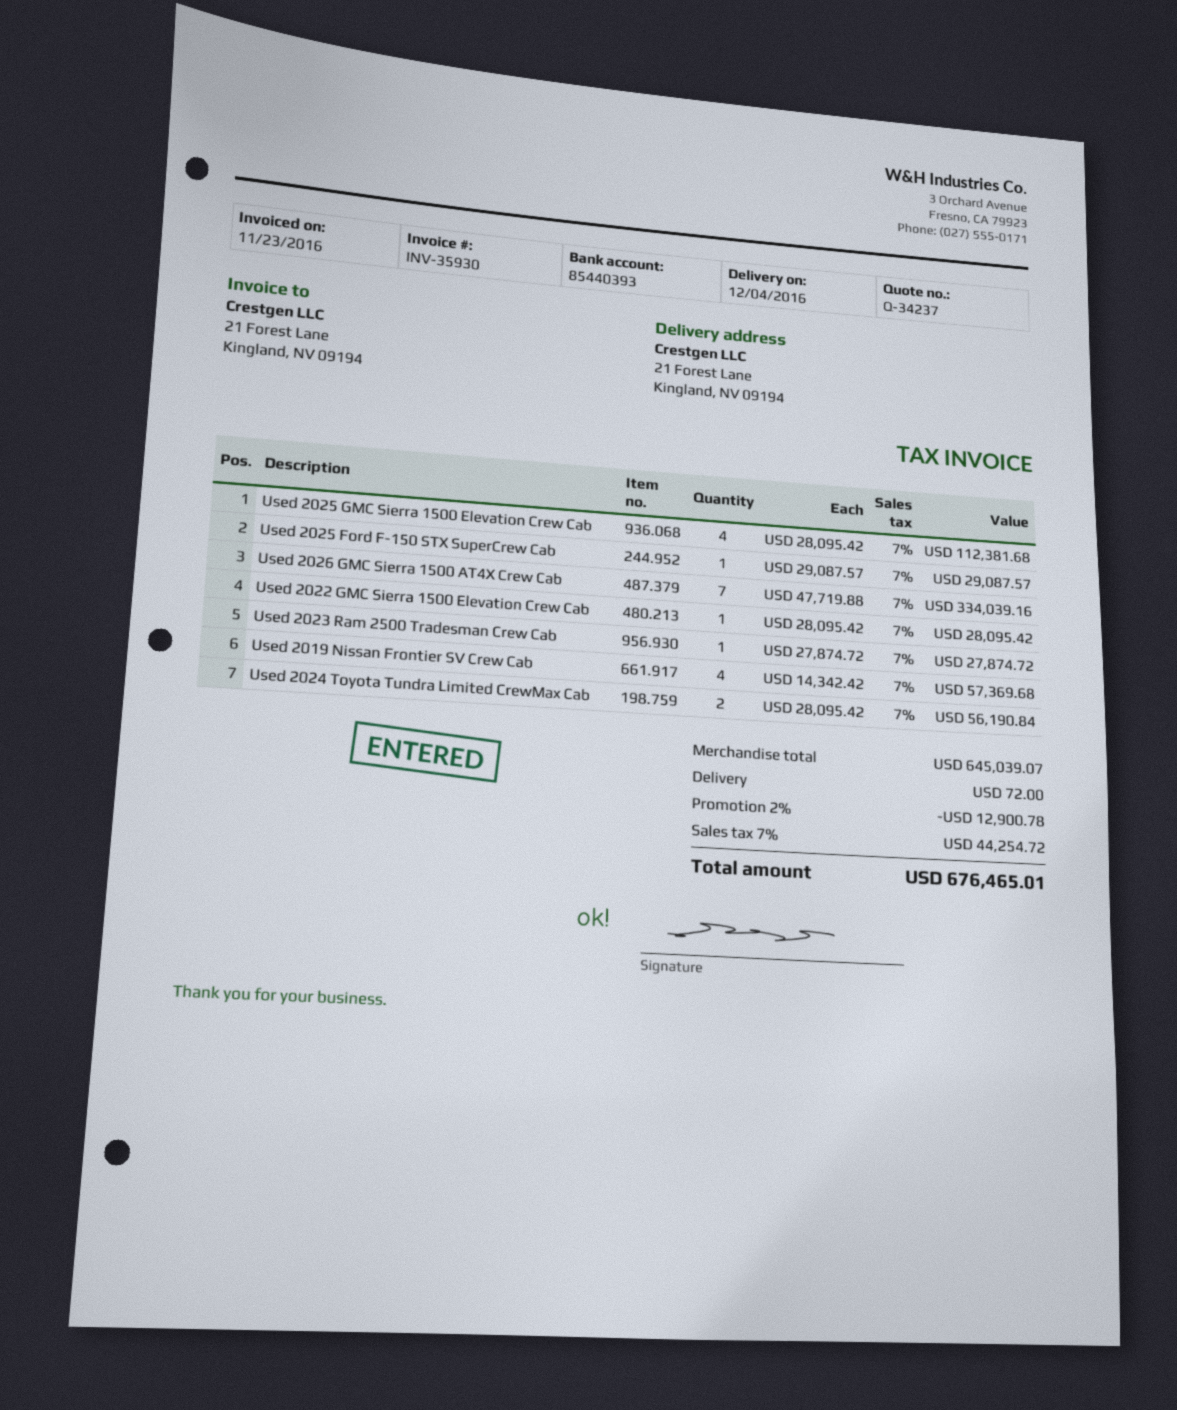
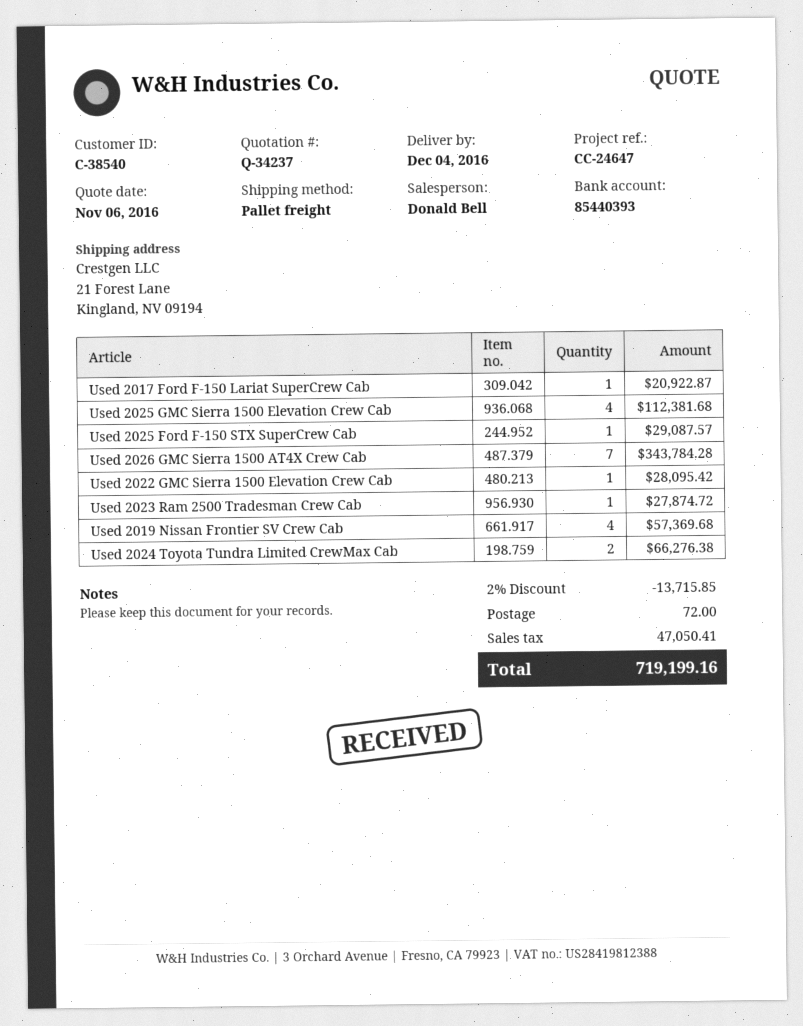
Used 2026 GMC Sierra 1500 AT4X Crew Cab: 7 for 334039.16 -> 7 for 343784.28
Used 2024 Toyota Tundra Limited CrewMax Cab: 2 for 56190.84 -> 2 for 66276.38
Used 2017 Ford F-150 Lariat SuperCrew Cab: none -> 1 for 20922.87
discount: 2% = 12900.78 -> 2% = 13715.85
tax: 44254.72 -> 47050.41
total: 676465.01 -> 719199.16

